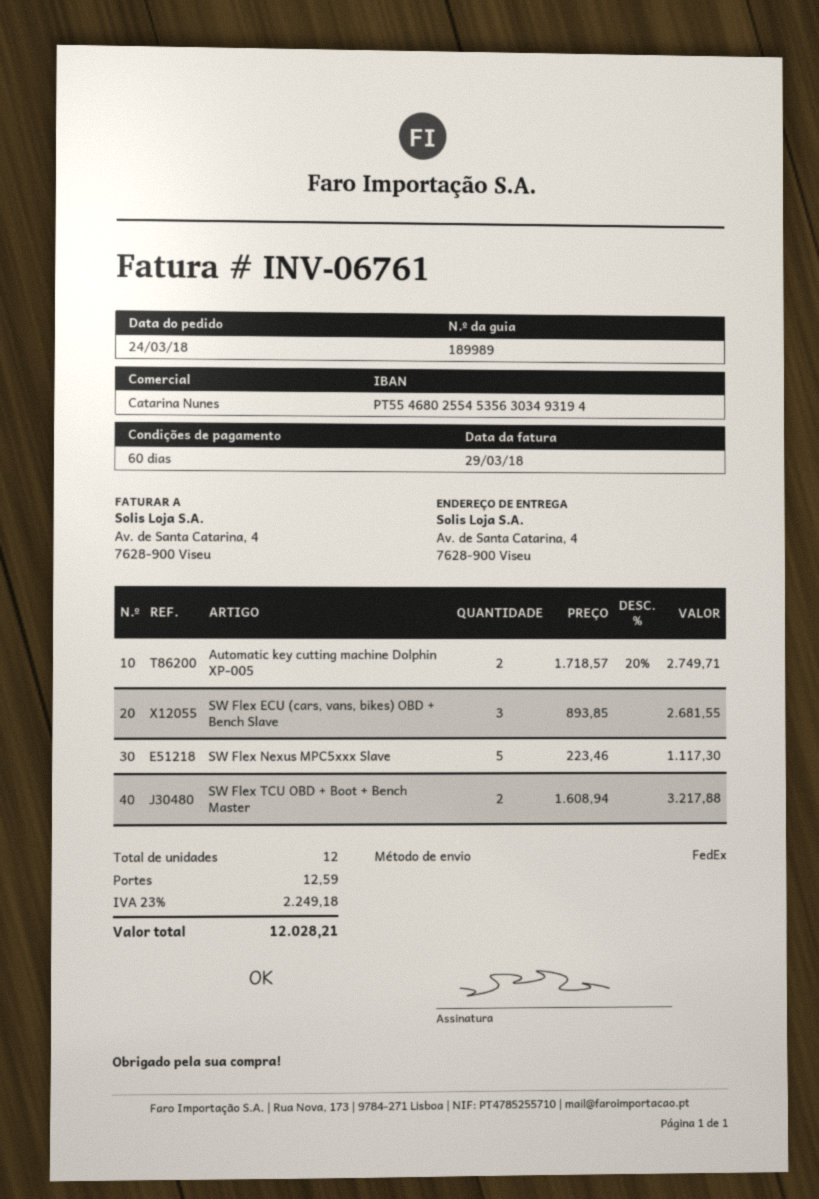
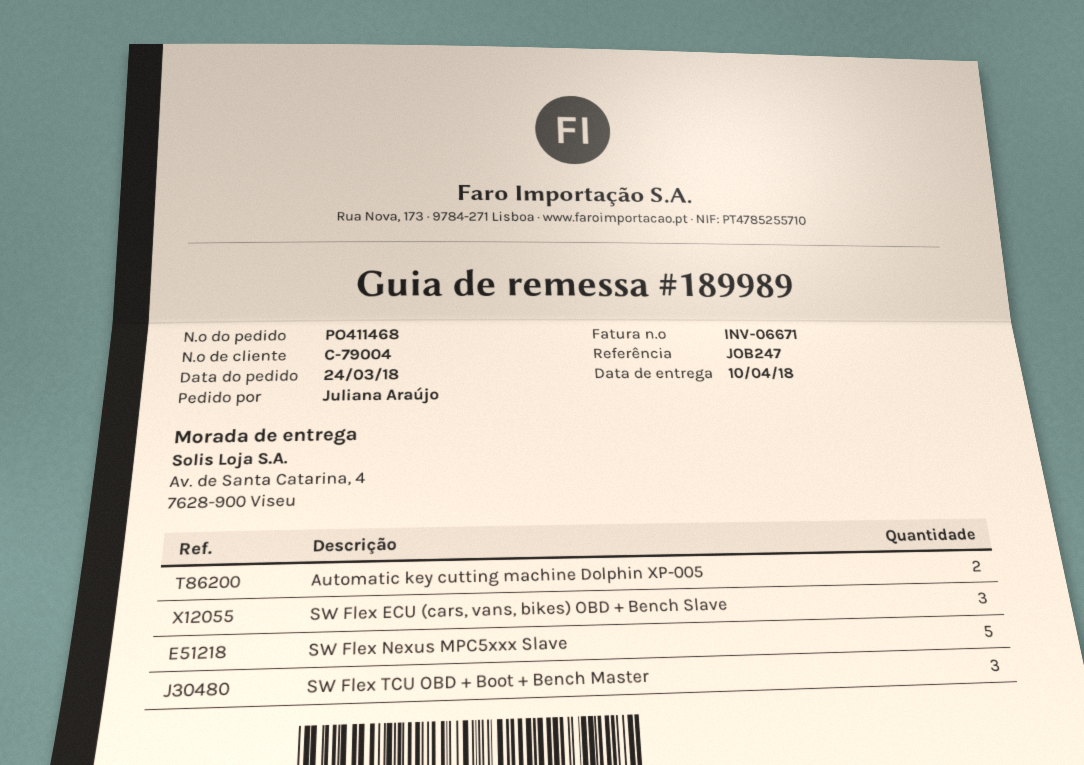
invoice number: INV-06761 -> INV-06671
SW Flex TCU OBD + Boot + Bench Master: 2 -> 3

